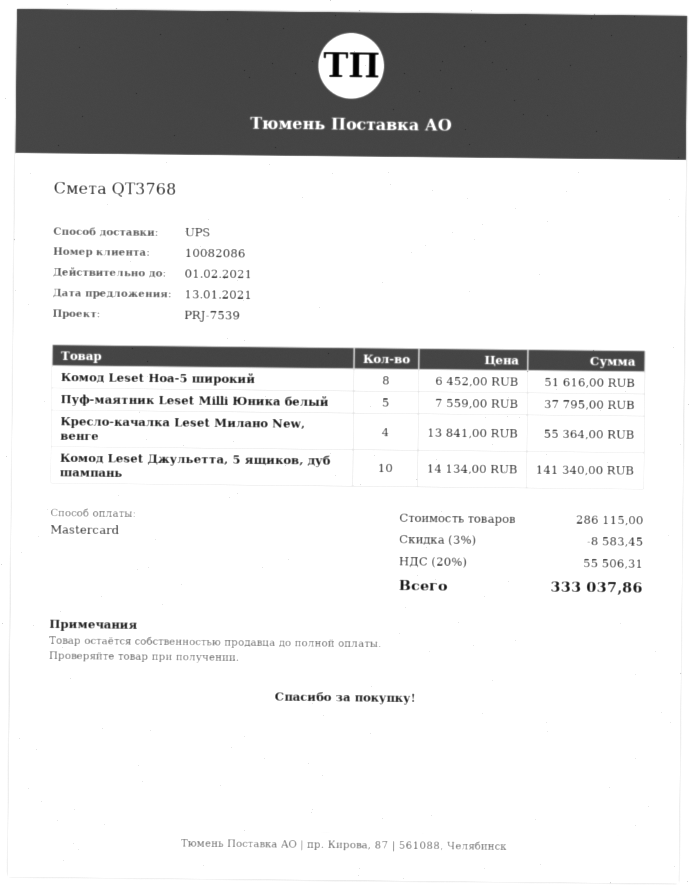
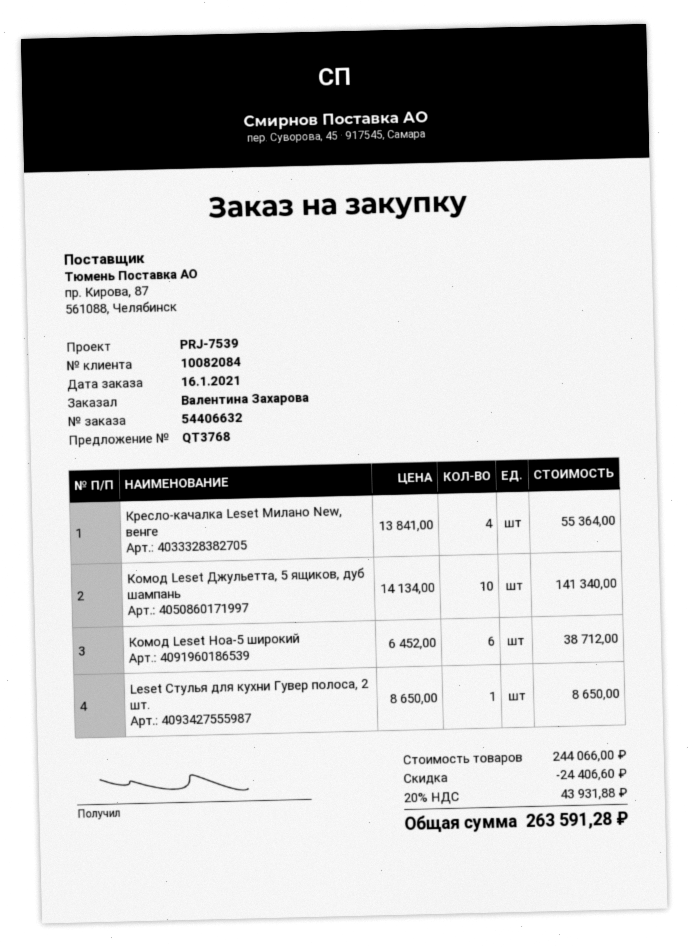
customer number: 10082086 -> 10082084
Комод Leset Ноа-5 широкий: 8 x 6452.00 = 51616.00 -> 6 x 6452.00 = 38712.00
Пуф-маятник Leset Milli Юника белый: 5 x 7559.00 = 37795.00 -> none
Leset Стулья для кухни Гувер полоса, 2 шт.: none -> 1 x 8650.00 = 8650.00
subtotal: 286115.00 -> 244066.00
discount: 8583.45 -> 24406.60
tax: 20% = 55506.31 -> 20% = 43931.88
total: 333037.86 -> 263591.28

